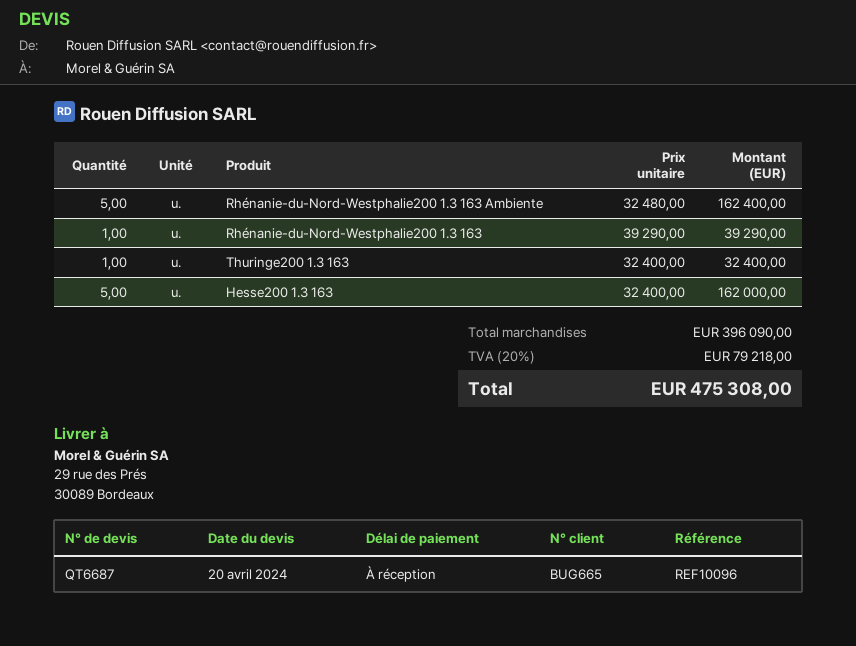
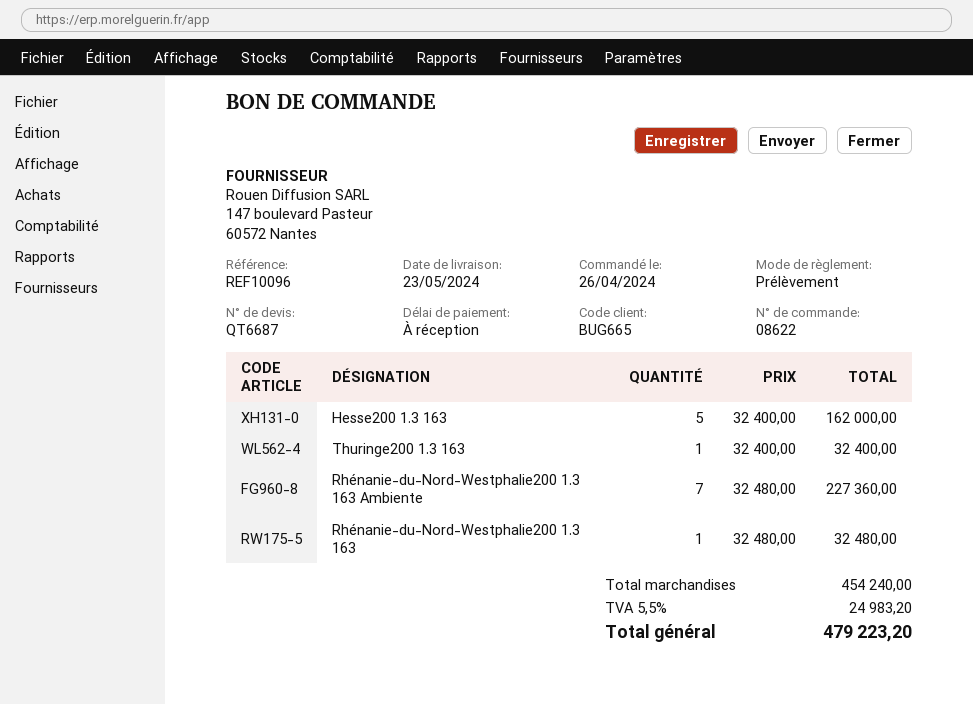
Rhénanie-du-Nord-Westphalie200 1.3 163 Ambiente: 5 x 32480.00 = 162400.00 -> 7 x 32480.00 = 227360.00
Rhénanie-du-Nord-Westphalie200 1.3 163: 1 x 39290.00 = 39290.00 -> 1 x 32480.00 = 32480.00
subtotal: 396090.00 -> 454240.00
tax: 20% = 79218.00 -> 5.5% = 24983.20
total: 475308.00 -> 479223.20

